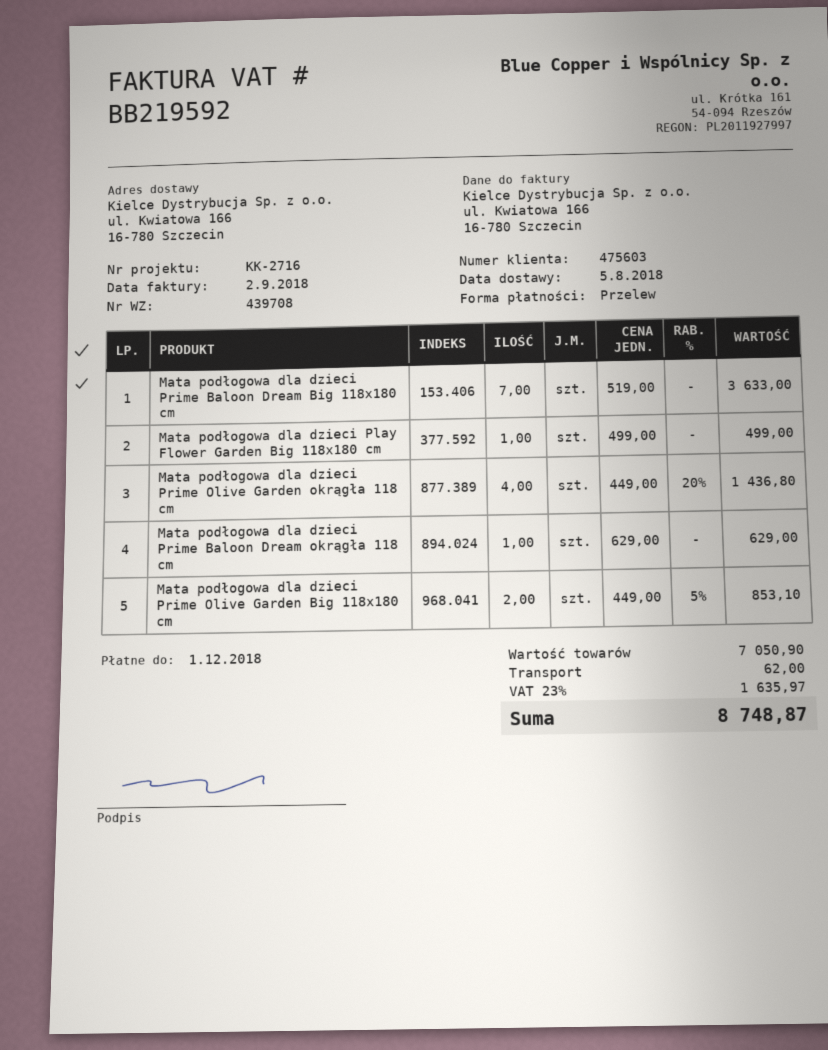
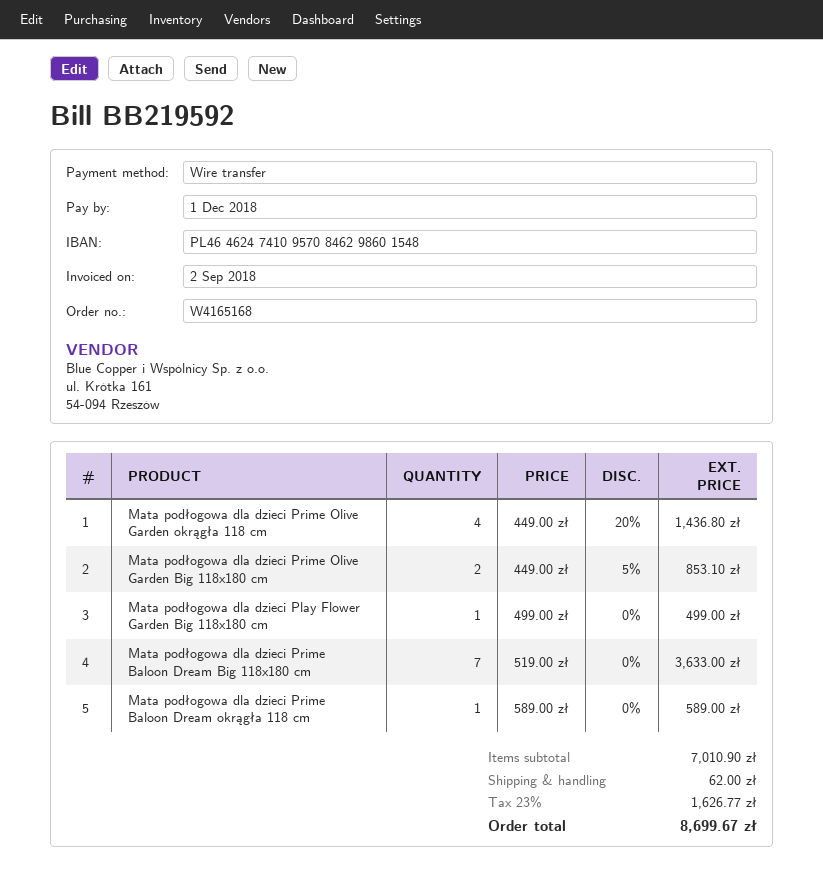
Mata podłogowa dla dzieci Prime Baloon Dream okrągła 118 cm: 1 x 629.00 = 629.00 -> 1 x 589.00 = 589.00
subtotal: 7050.90 -> 7010.90
tax: 23% = 1635.97 -> 23% = 1626.77
total: 8748.87 -> 8699.67

